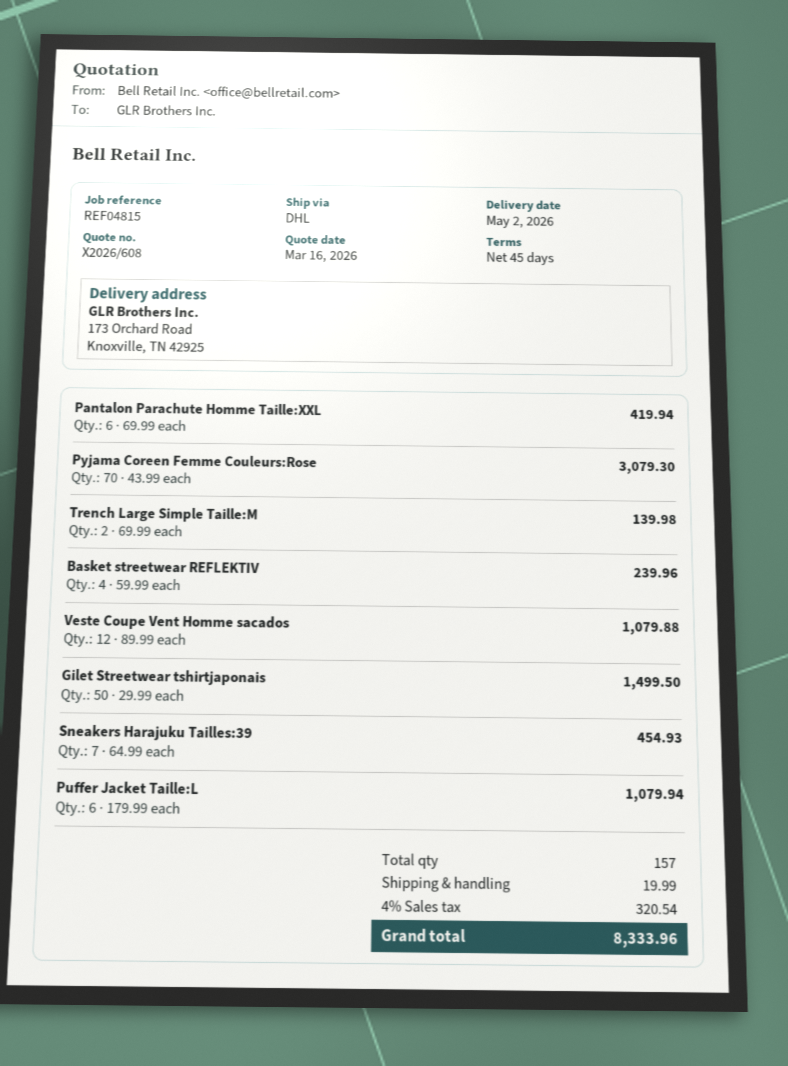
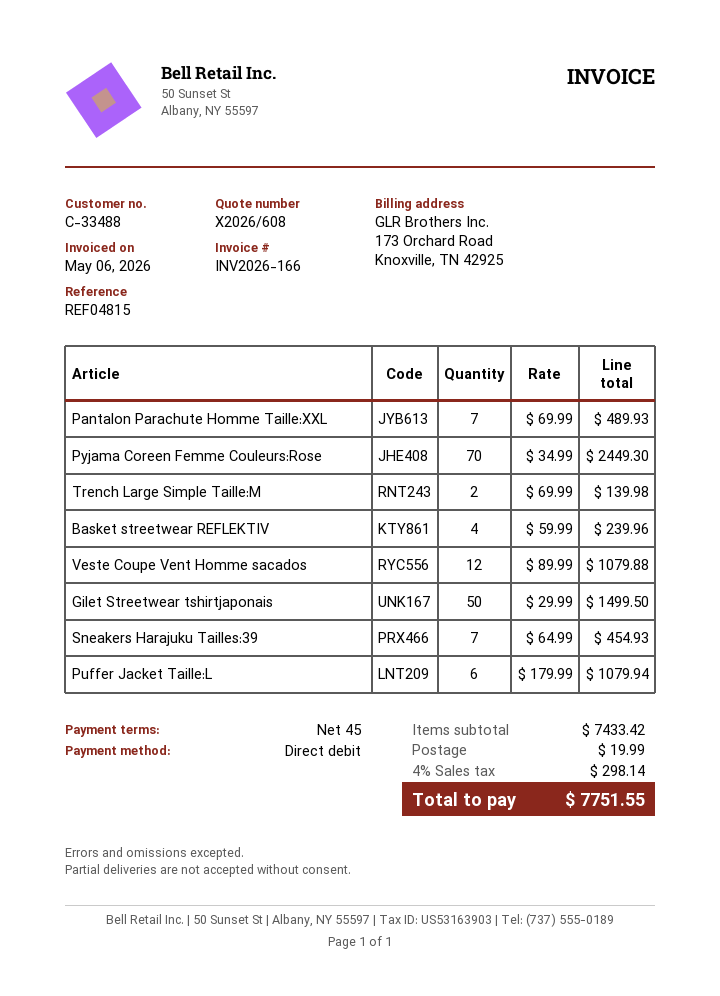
Pantalon Parachute Homme Taille:XXL: 6 x 69.99 = 419.94 -> 7 x 69.99 = 489.93
Pyjama Coreen Femme Couleurs:Rose: 70 x 43.99 = 3079.30 -> 70 x 34.99 = 2449.30
tax: 4% = 320.54 -> 4% = 298.14
total: 8333.96 -> 7751.55

